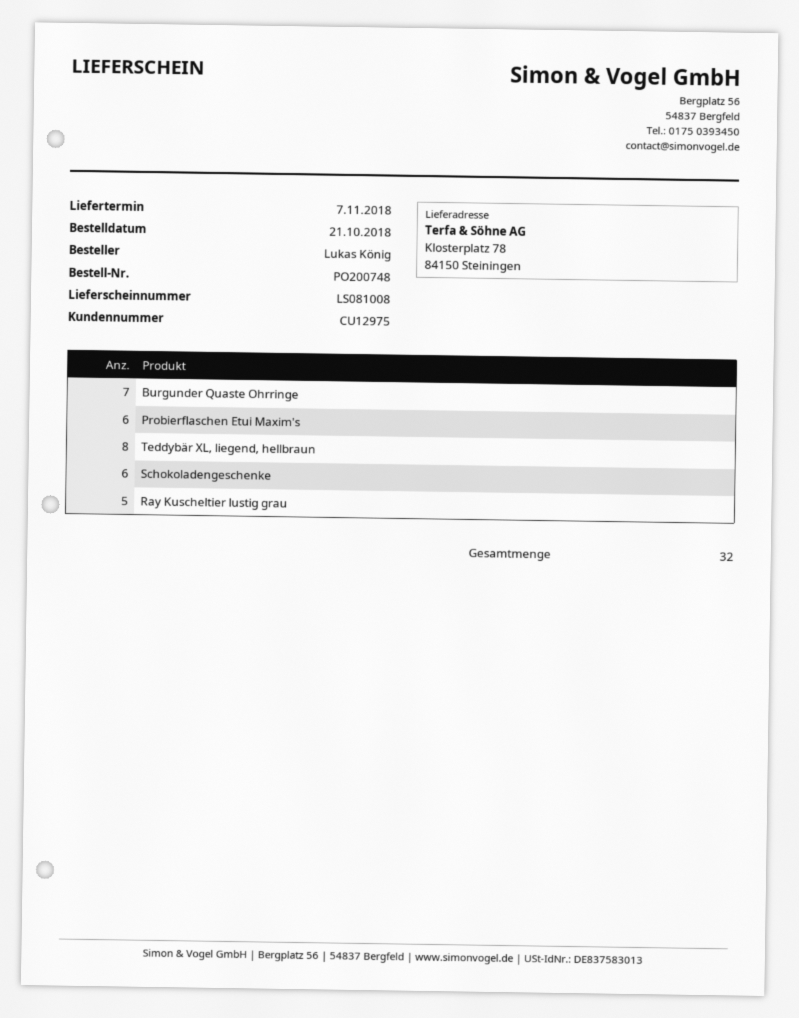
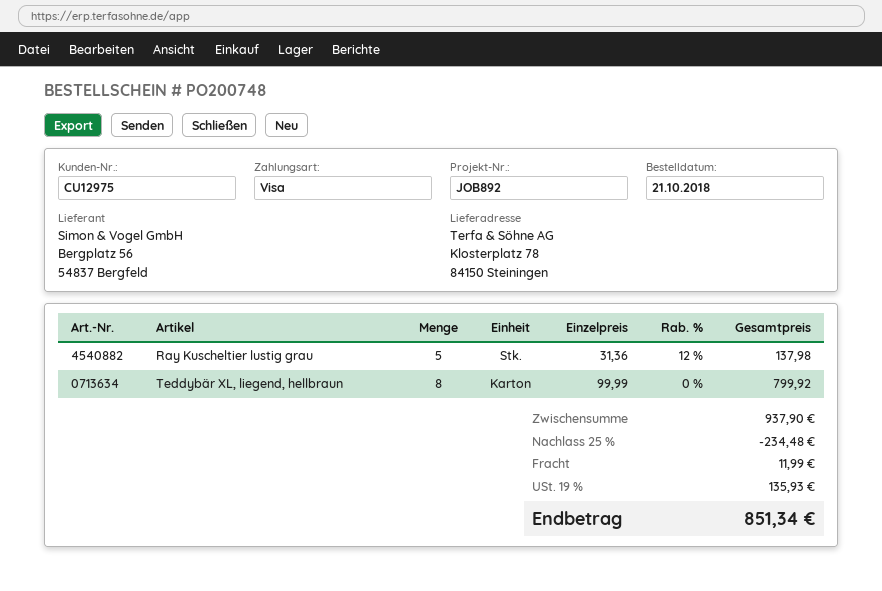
Burgunder Quaste Ohrringe: 7 -> none
Probierflaschen Etui Maxim's: 6 -> none
Schokoladengeschenke: 6 -> none

